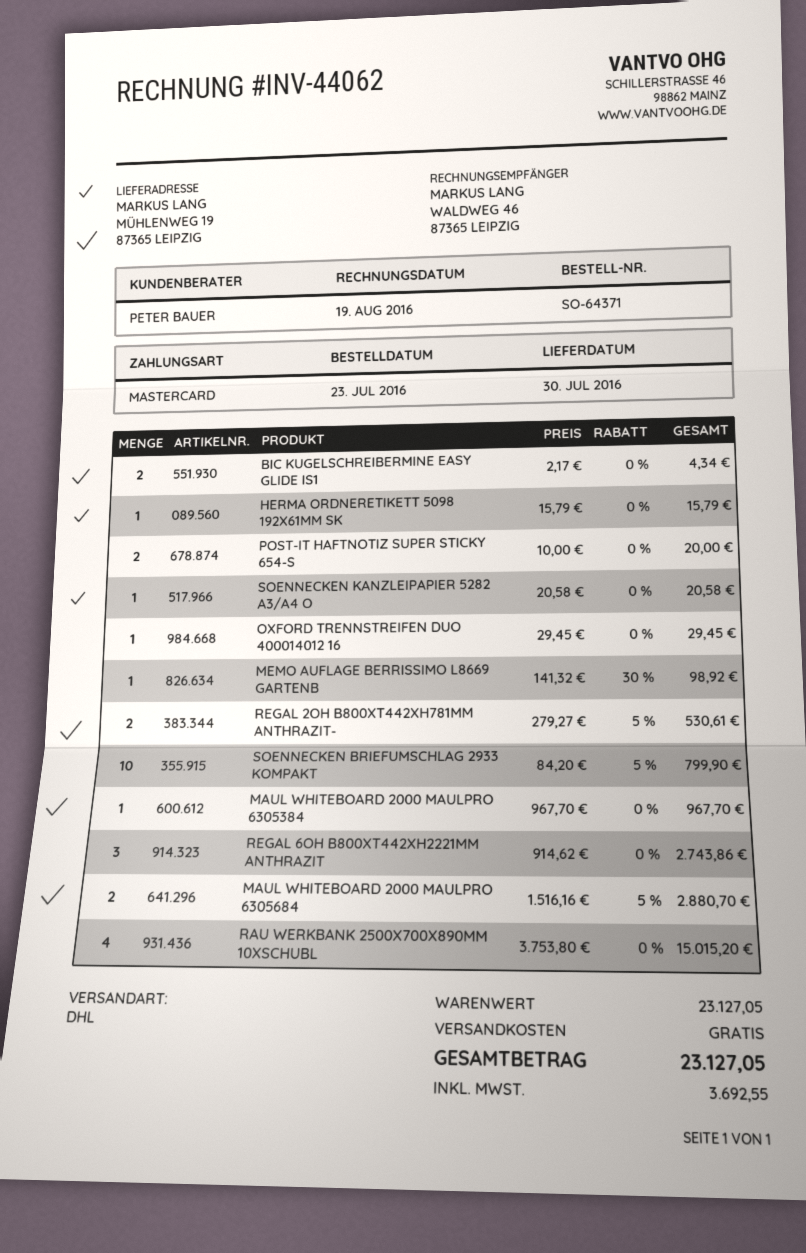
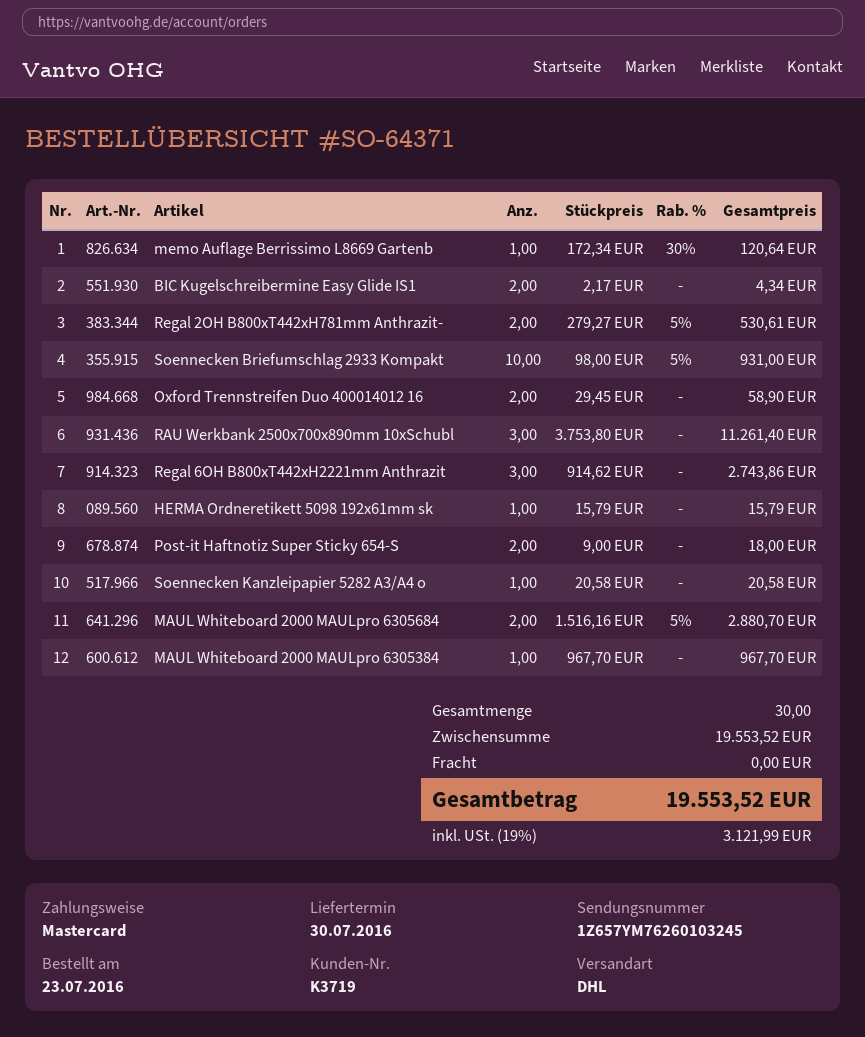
POST-IT HAFTNOTIZ SUPER STICKY 654-S: 2 x 10.00 = 20.00 -> 2 x 9.00 = 18.00
OXFORD TRENNSTREIFEN DUO 400014012 16: 1 x 29.45 = 29.45 -> 2 x 29.45 = 58.90
MEMO AUFLAGE BERRISSIMO L8669 GARTENB: 1 x 141.32 - 30% = 98.92 -> 1 x 172.34 - 30% = 120.64
SOENNECKEN BRIEFUMSCHLAG 2933 KOMPAKT: 10 x 84.20 - 5% = 799.90 -> 10 x 98.00 - 5% = 931.00
RAU WERKBANK 2500X700X890MM 10XSCHUBL: 4 x 3753.80 = 15015.20 -> 3 x 3753.80 = 11261.40
subtotal: 23127.05 -> 19553.52
tax: 3692.55 -> 3121.99
total: 23127.05 -> 19553.52

